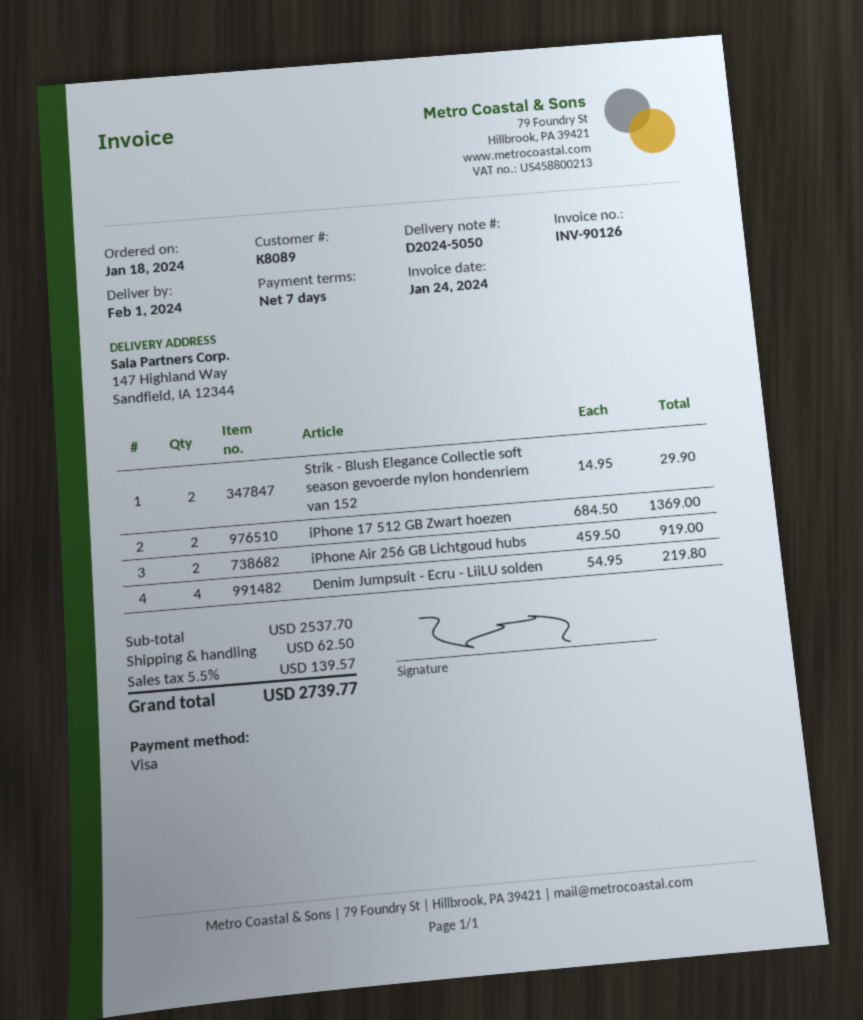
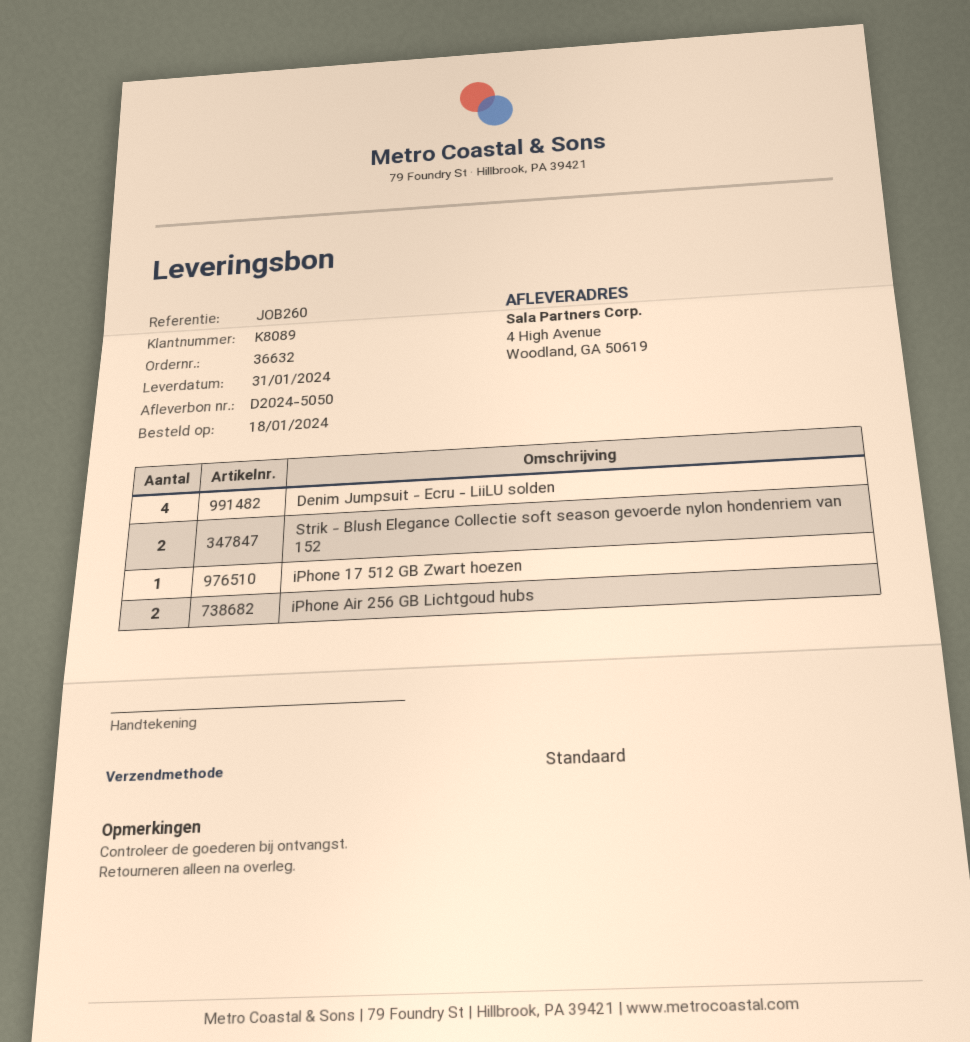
delivery date: 2024-02-01 -> 2024-01-31
ship to: 147 Highland Way, Sandfield, IA 12344 -> 4 High Avenue, Woodland, GA 50619
iPhone 17 512 GB Zwart hoezen: 2 -> 1

